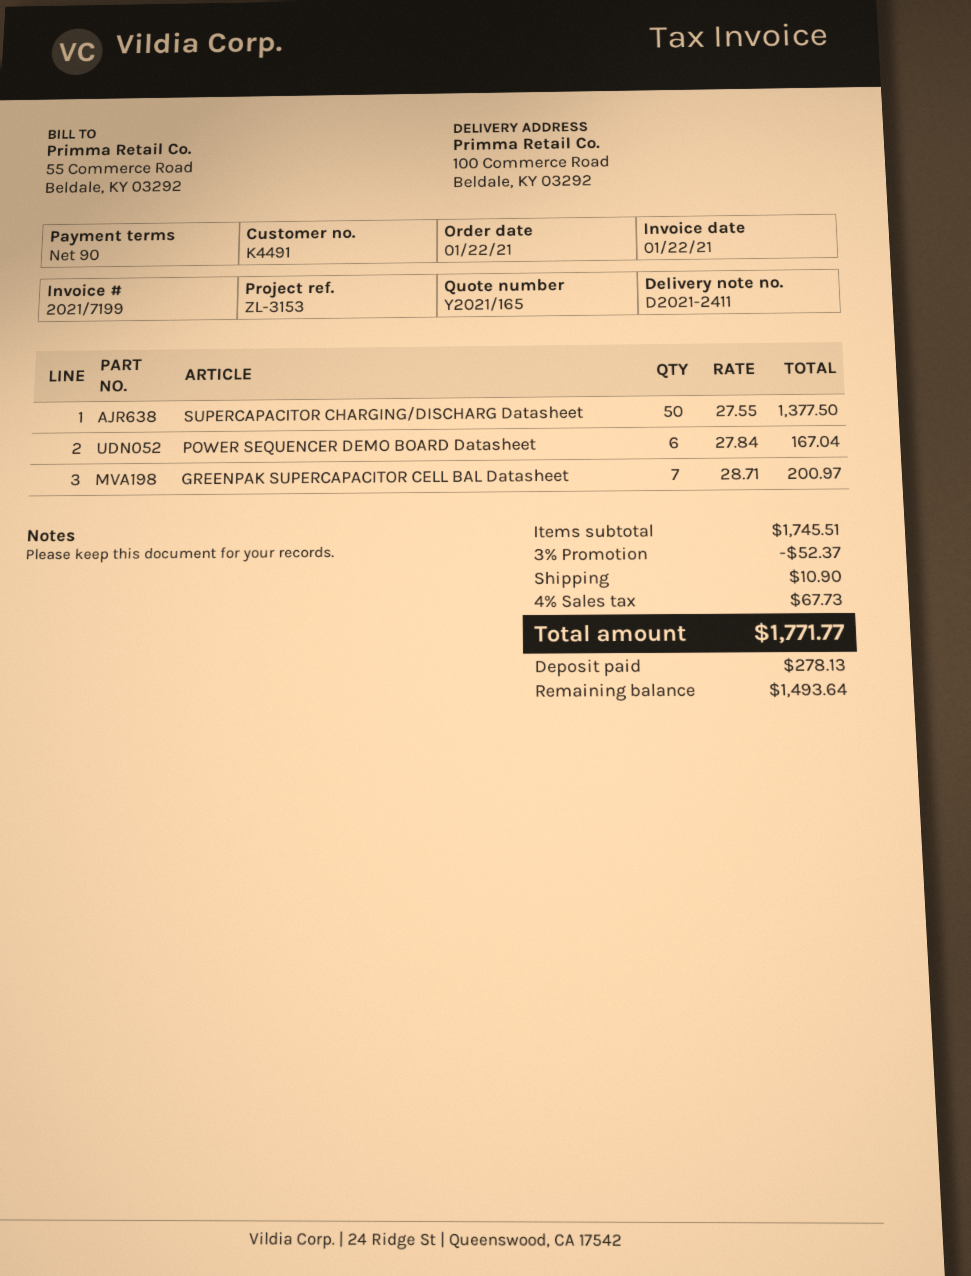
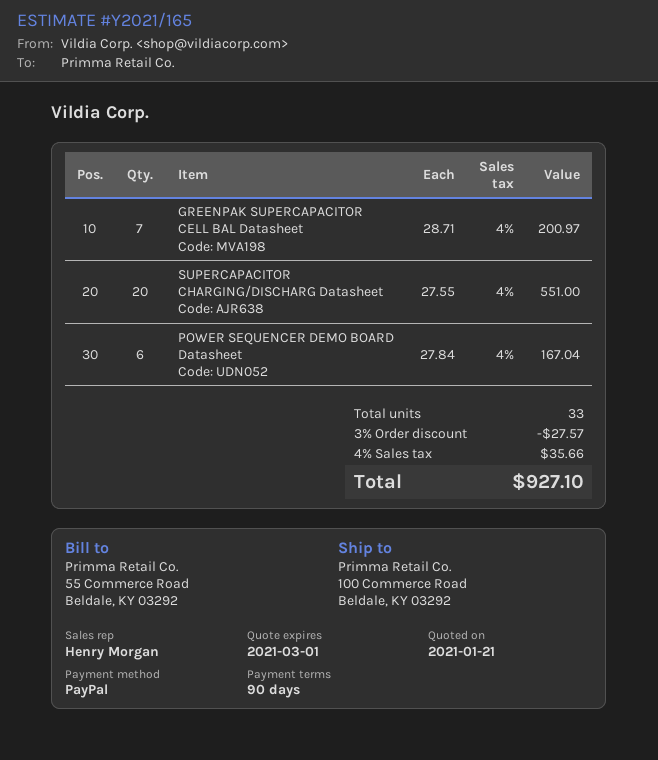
SUPERCAPACITOR CHARGING/DISCHARG Datasheet: 50 x 27.55 = 1377.50 -> 20 x 27.55 = 551.00
discount: 3% = 52.37 -> 3% = 27.57
shipping: 10.90 -> none
tax: 4% = 67.73 -> 4% = 35.66
total: 1771.77 -> 927.10

